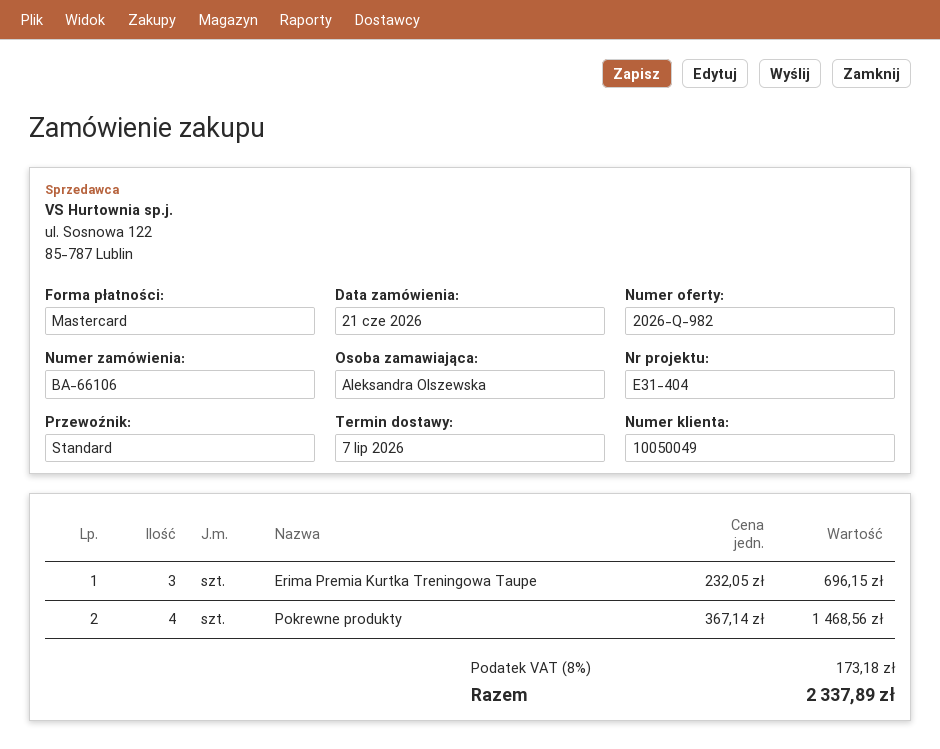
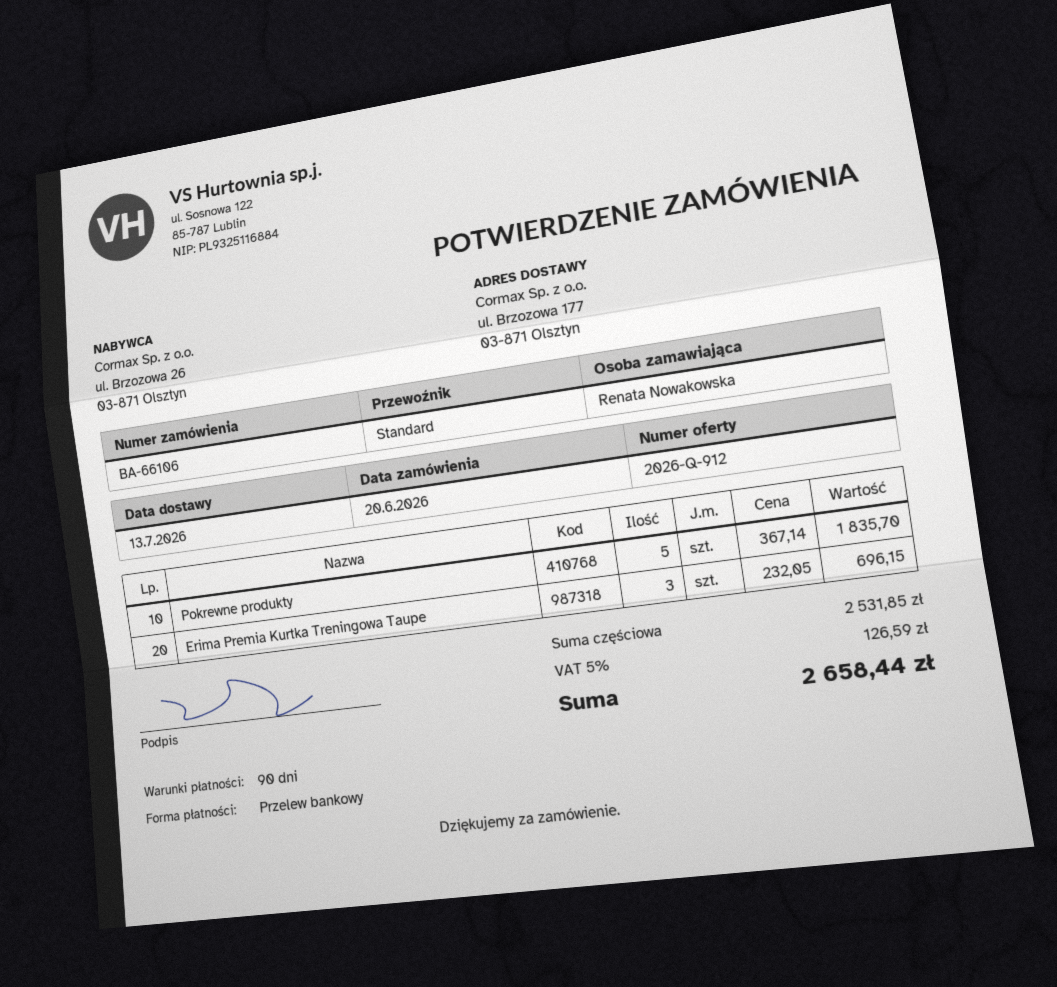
quote number: 2026-Q-982 -> 2026-Q-912
order date: 2026-06-21 -> 2026-06-20
delivery date: 2026-07-07 -> 2026-07-13
ordered by: Aleksandra Olszewska -> Renata Nowakowska
payment method: Mastercard -> bank transfer
Pokrewne produkty: 4 x 367.14 = 1468.56 -> 5 x 367.14 = 1835.70
tax: 8% = 173.18 -> 5% = 126.59
total: 2337.89 -> 2658.44

